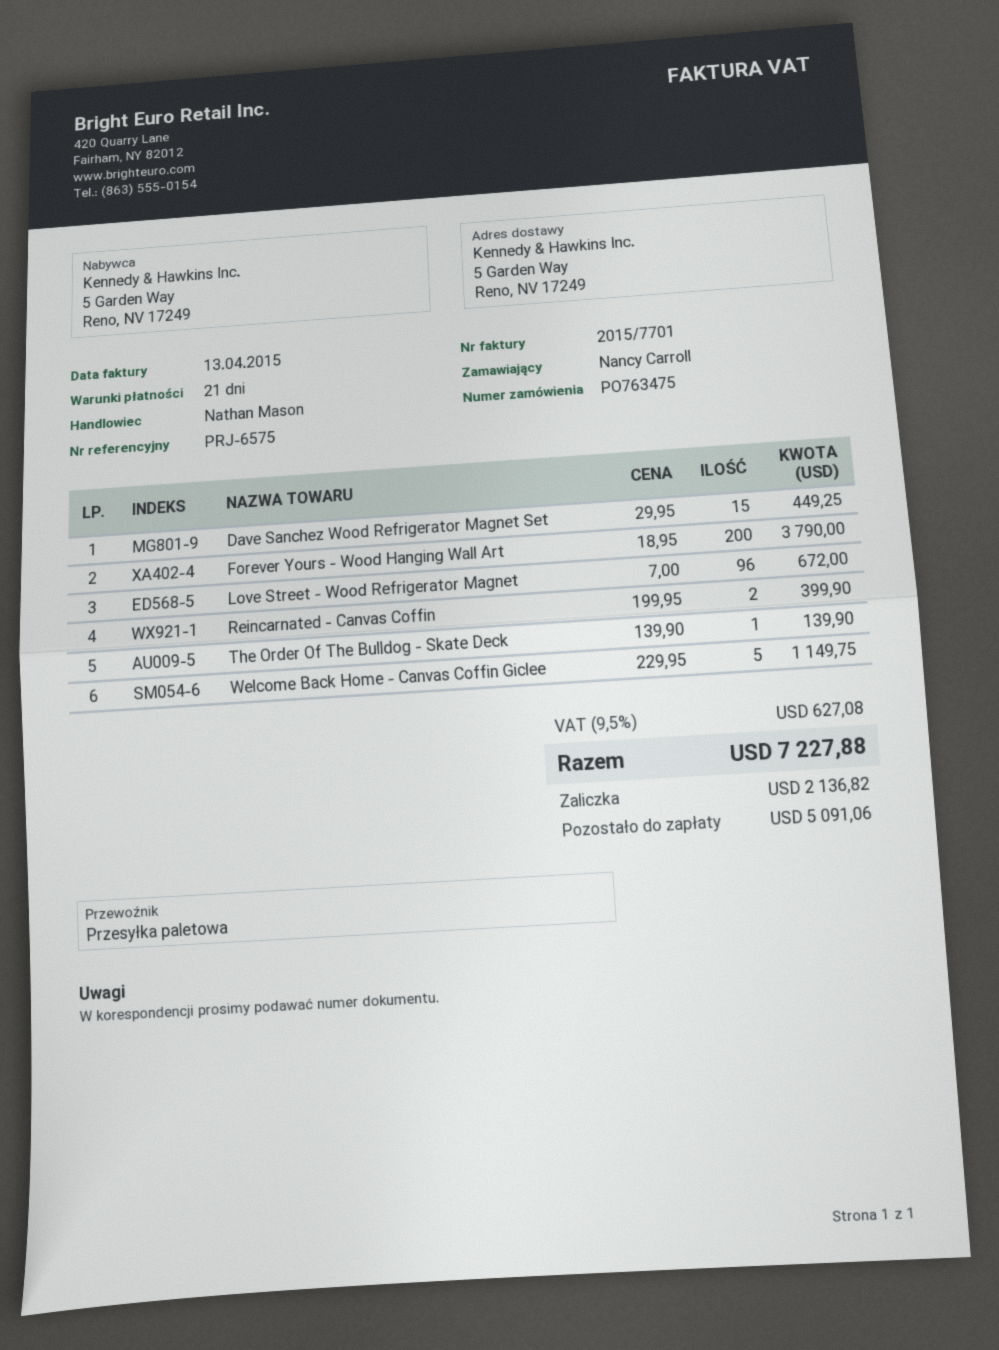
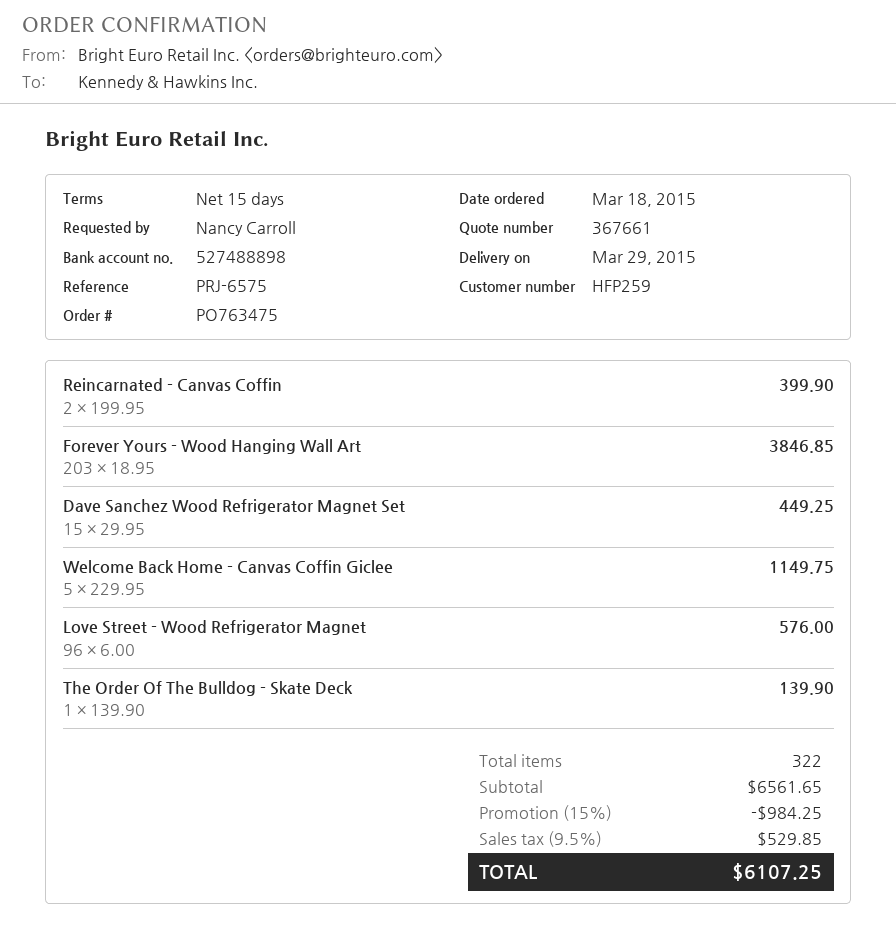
payment terms: 21 days -> 15 days
Forever Yours - Wood Hanging Wall Art: 200 x 18.95 = 3790.00 -> 203 x 18.95 = 3846.85
Love Street - Wood Refrigerator Magnet: 96 x 7.00 = 672.00 -> 96 x 6.00 = 576.00
discount: none -> 15% = 984.25
tax: 9.5% = 627.08 -> 9.5% = 529.85
total: 7227.88 -> 6107.25

